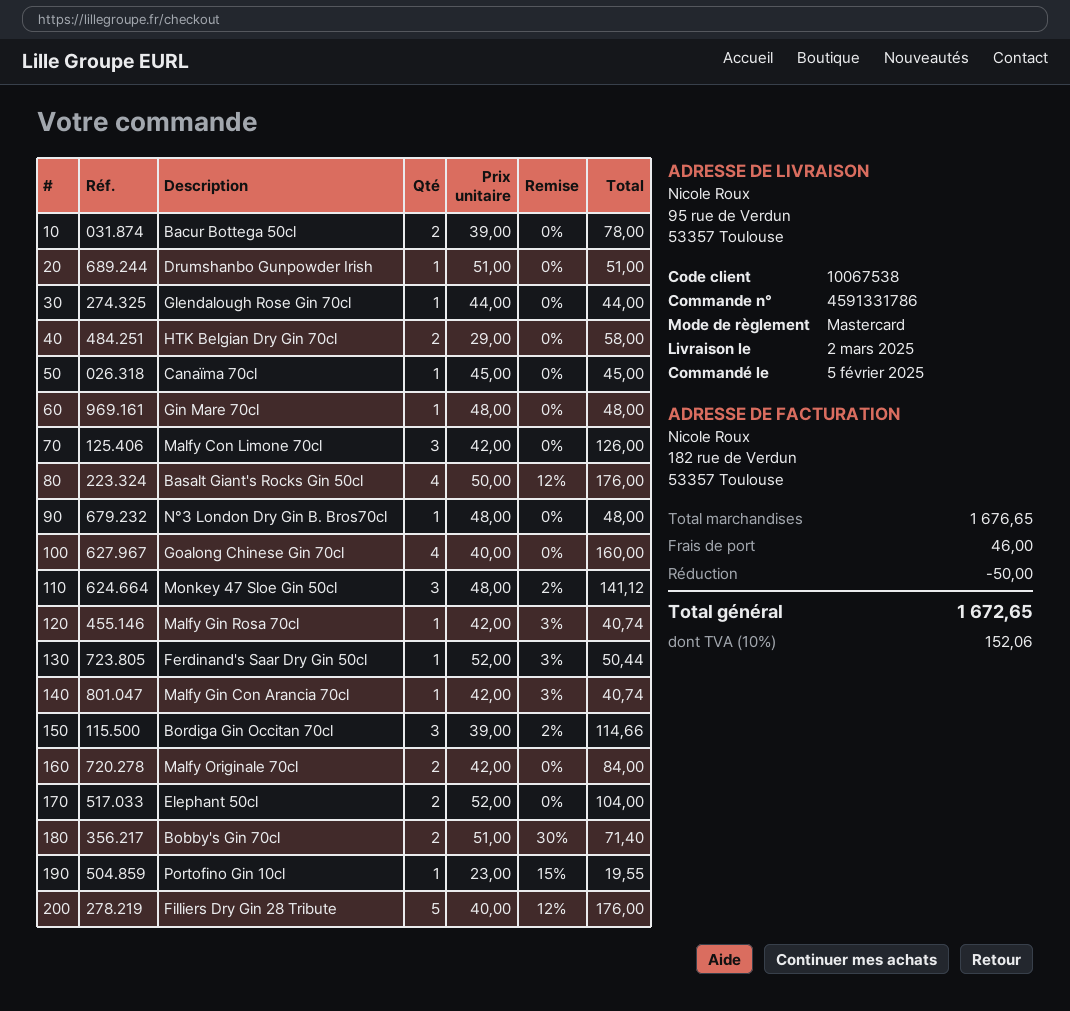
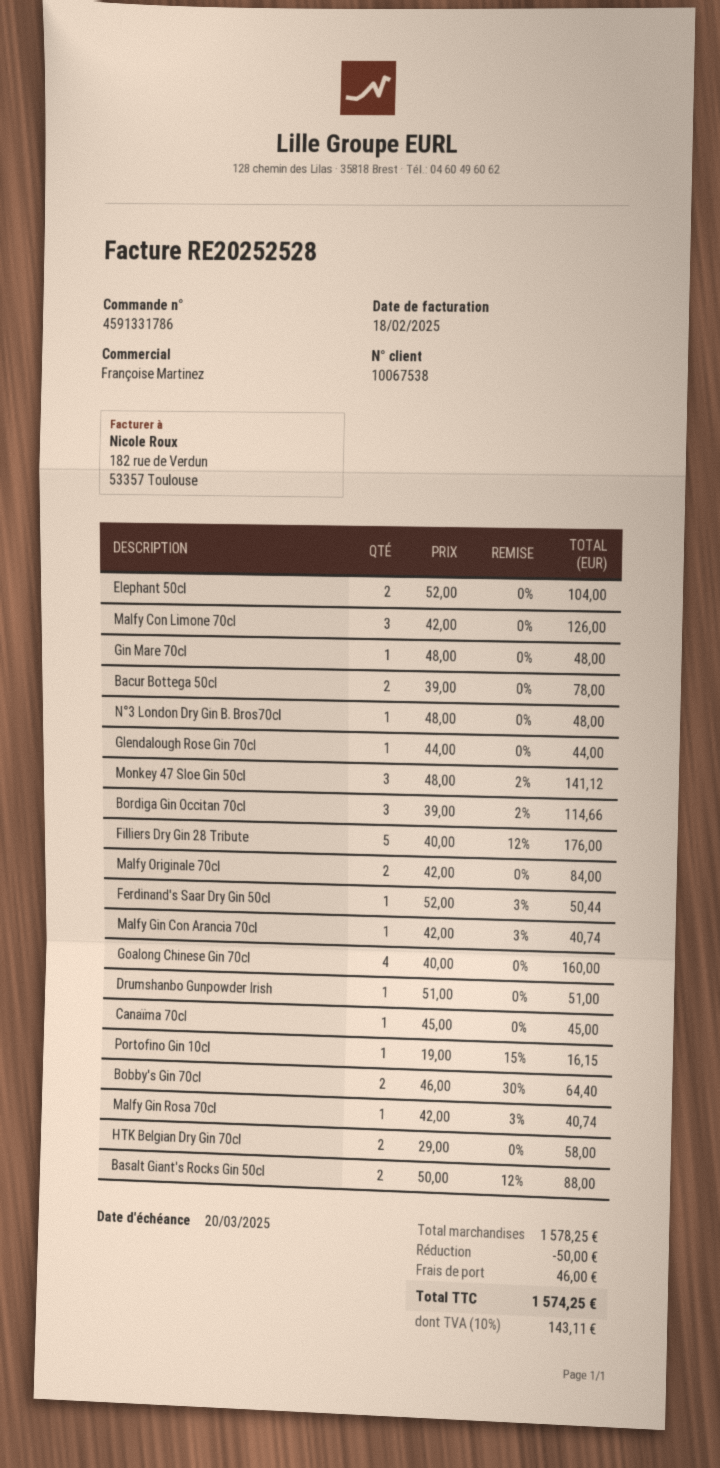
Basalt Giant's Rocks Gin 50cl: 4 x 50.00 - 12% = 176.00 -> 2 x 50.00 - 12% = 88.00
Bobby's Gin 70cl: 2 x 51.00 - 30% = 71.40 -> 2 x 46.00 - 30% = 64.40
Portofino Gin 10cl: 1 x 23.00 - 15% = 19.55 -> 1 x 19.00 - 15% = 16.15
subtotal: 1676.65 -> 1578.25
tax: 10% = 152.06 -> 10% = 143.11
total: 1672.65 -> 1574.25

